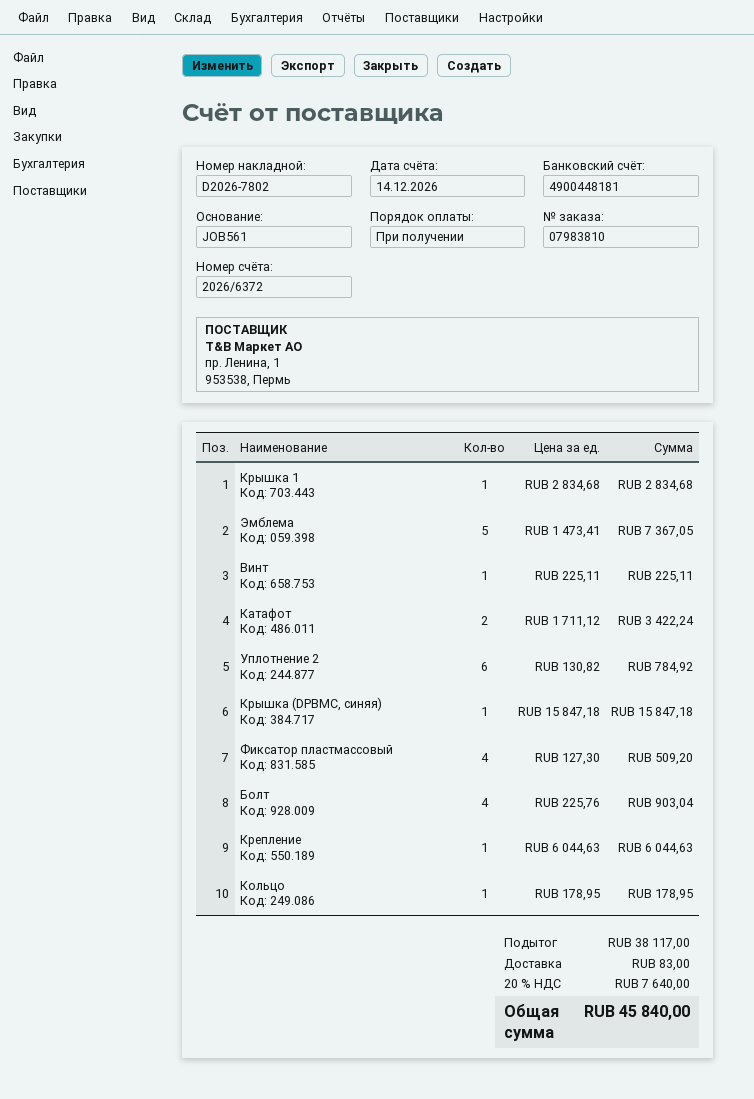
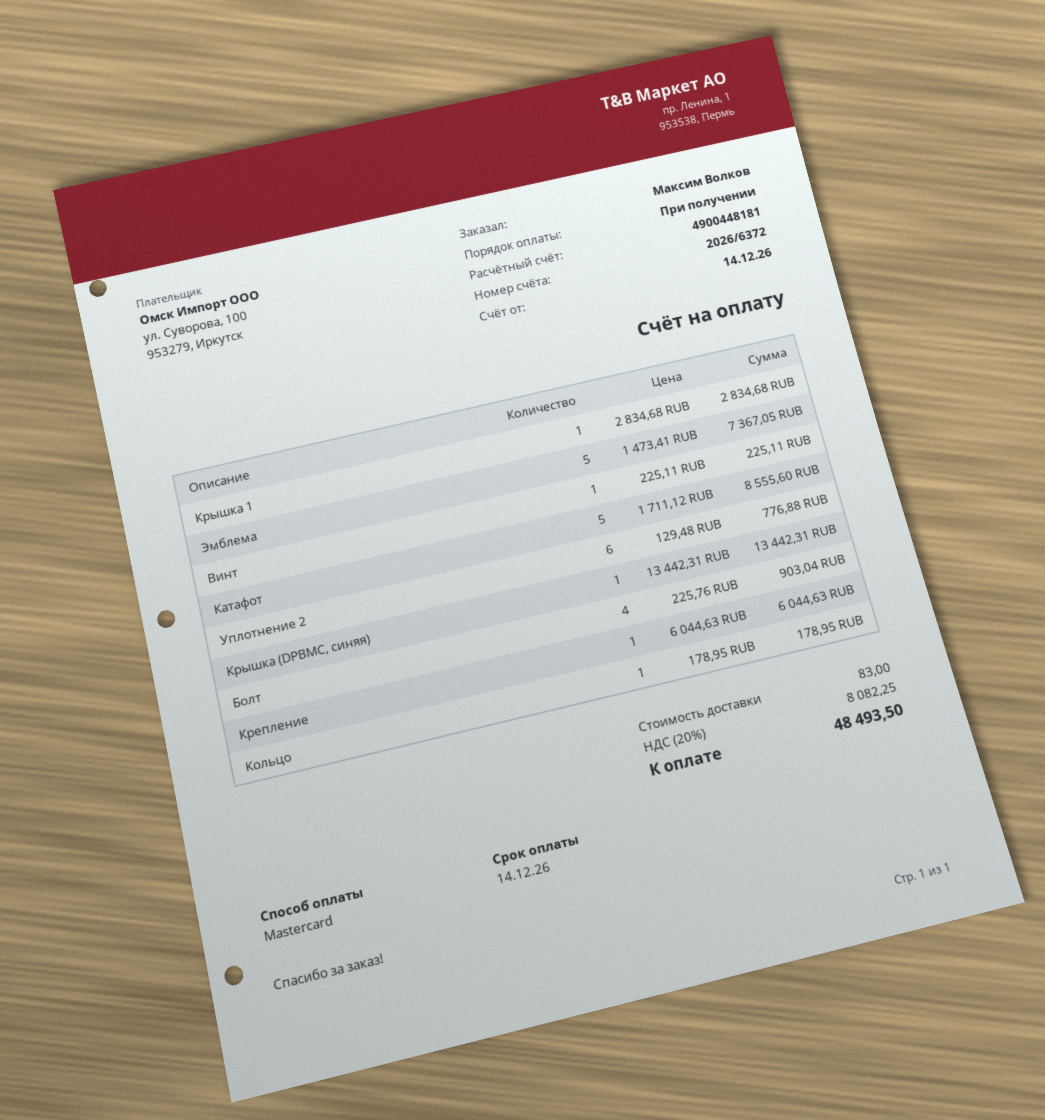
Катафот: 2 x 1711.12 = 3422.24 -> 5 x 1711.12 = 8555.60
Уплотнение 2: 6 x 130.82 = 784.92 -> 6 x 129.48 = 776.88
Крышка (DPBMC, синяя): 1 x 15847.18 = 15847.18 -> 1 x 13442.31 = 13442.31
Фиксатор пластмассовый: 4 x 127.30 = 509.20 -> none
tax: 20% = 7640.00 -> 20% = 8082.25
total: 45840.00 -> 48493.50

